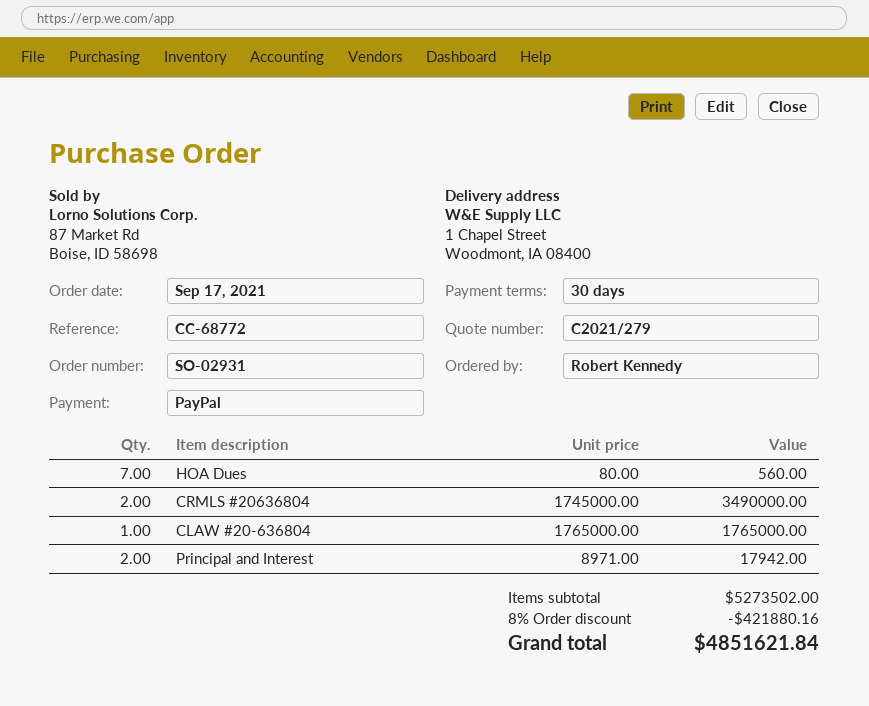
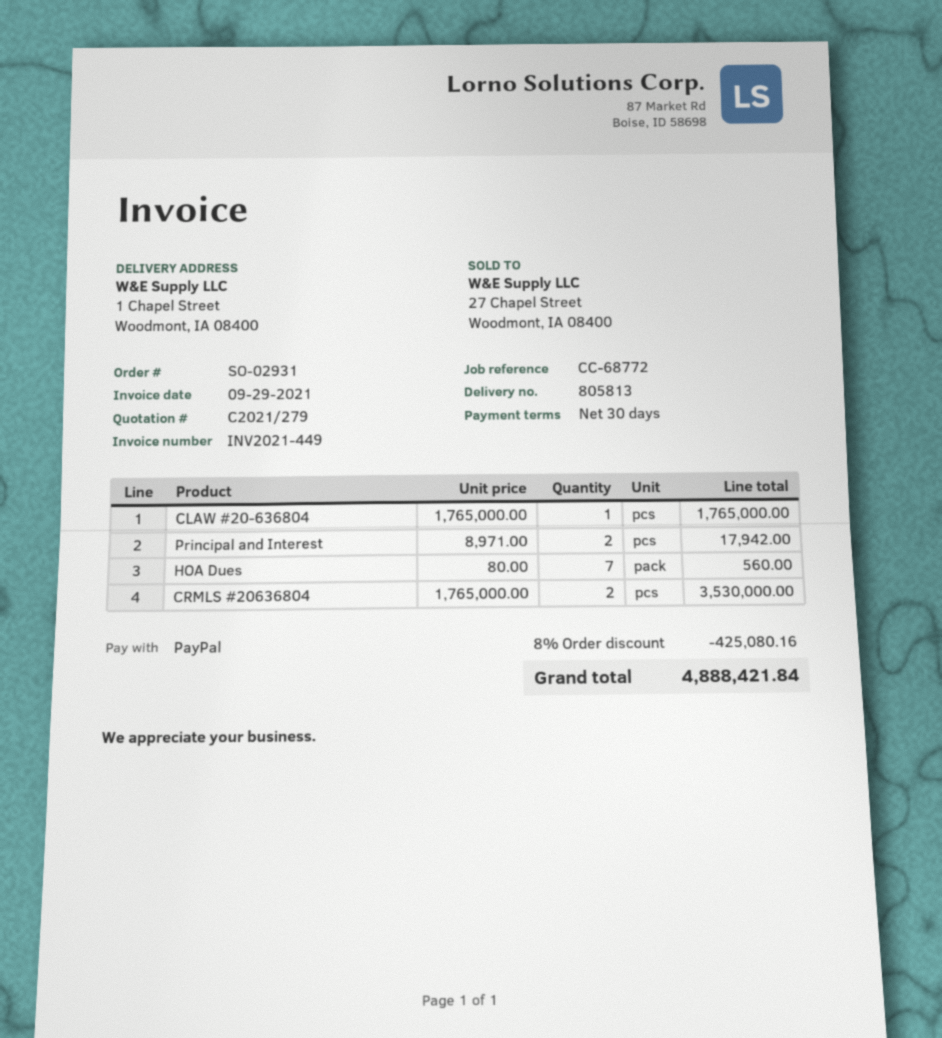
CRMLS #20636804: 2 x 1745000.00 = 3490000.00 -> 2 x 1765000.00 = 3530000.00
discount: 8% = 421880.16 -> 8% = 425080.16
total: 4851621.84 -> 4888421.84

